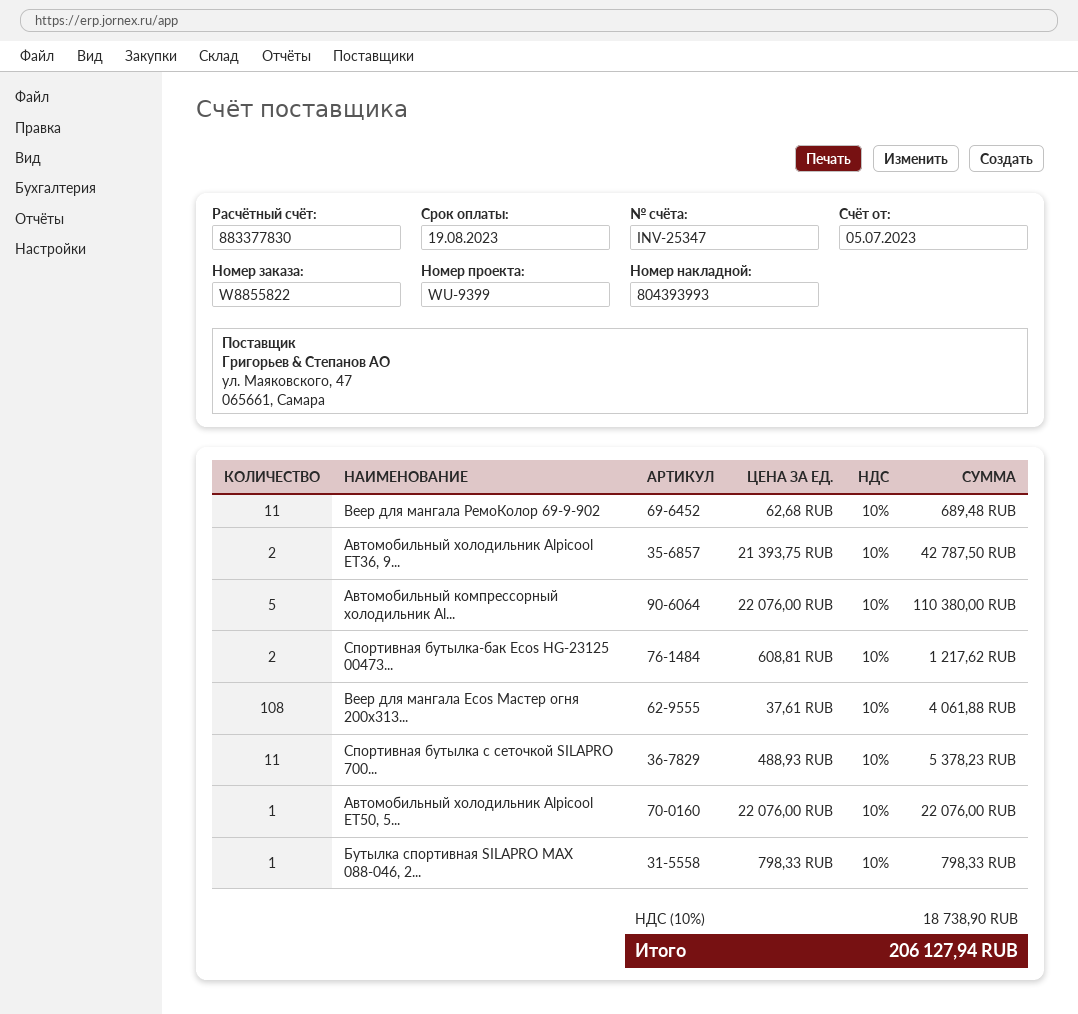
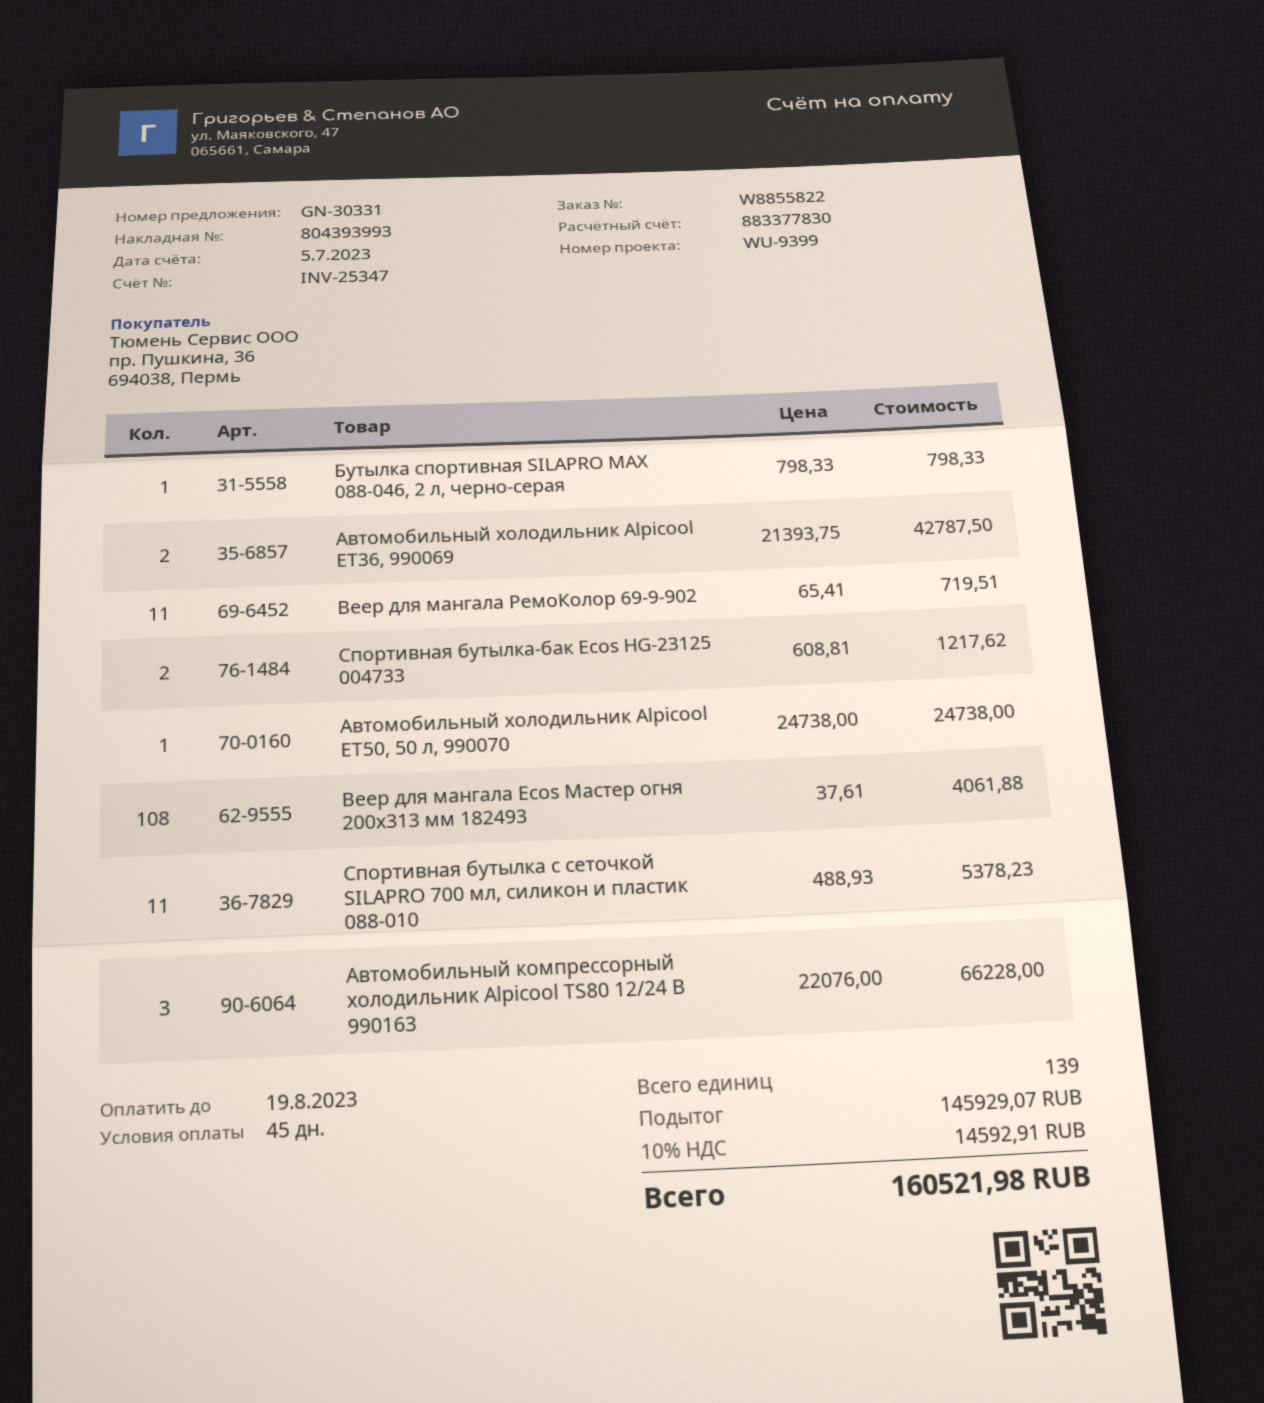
Веер для мангала РемоКолор 69-9-902: 11 x 62.68 = 689.48 -> 11 x 65.41 = 719.51
Автомобильный компрессорный холодильник Al...: 5 x 22076.00 = 110380.00 -> 3 x 22076.00 = 66228.00
Автомобильный холодильник Alpicool ET50, 5...: 1 x 22076.00 = 22076.00 -> 1 x 24738.00 = 24738.00
tax: 10% = 18738.90 -> 10% = 14592.91
total: 206127.94 -> 160521.98

